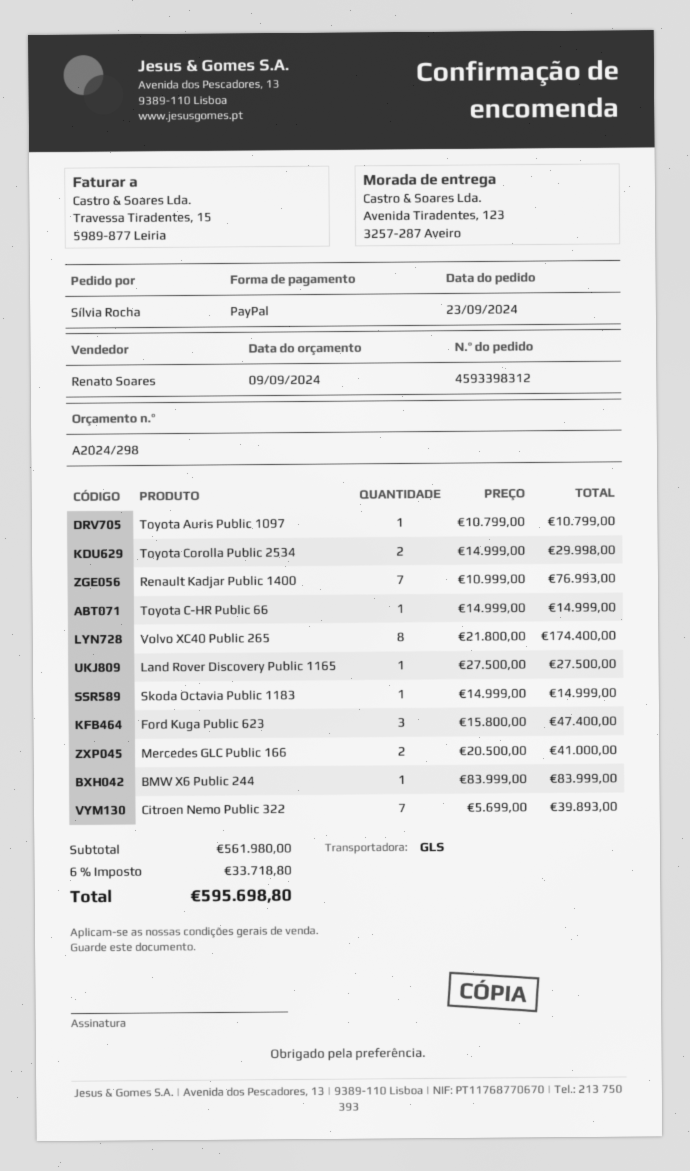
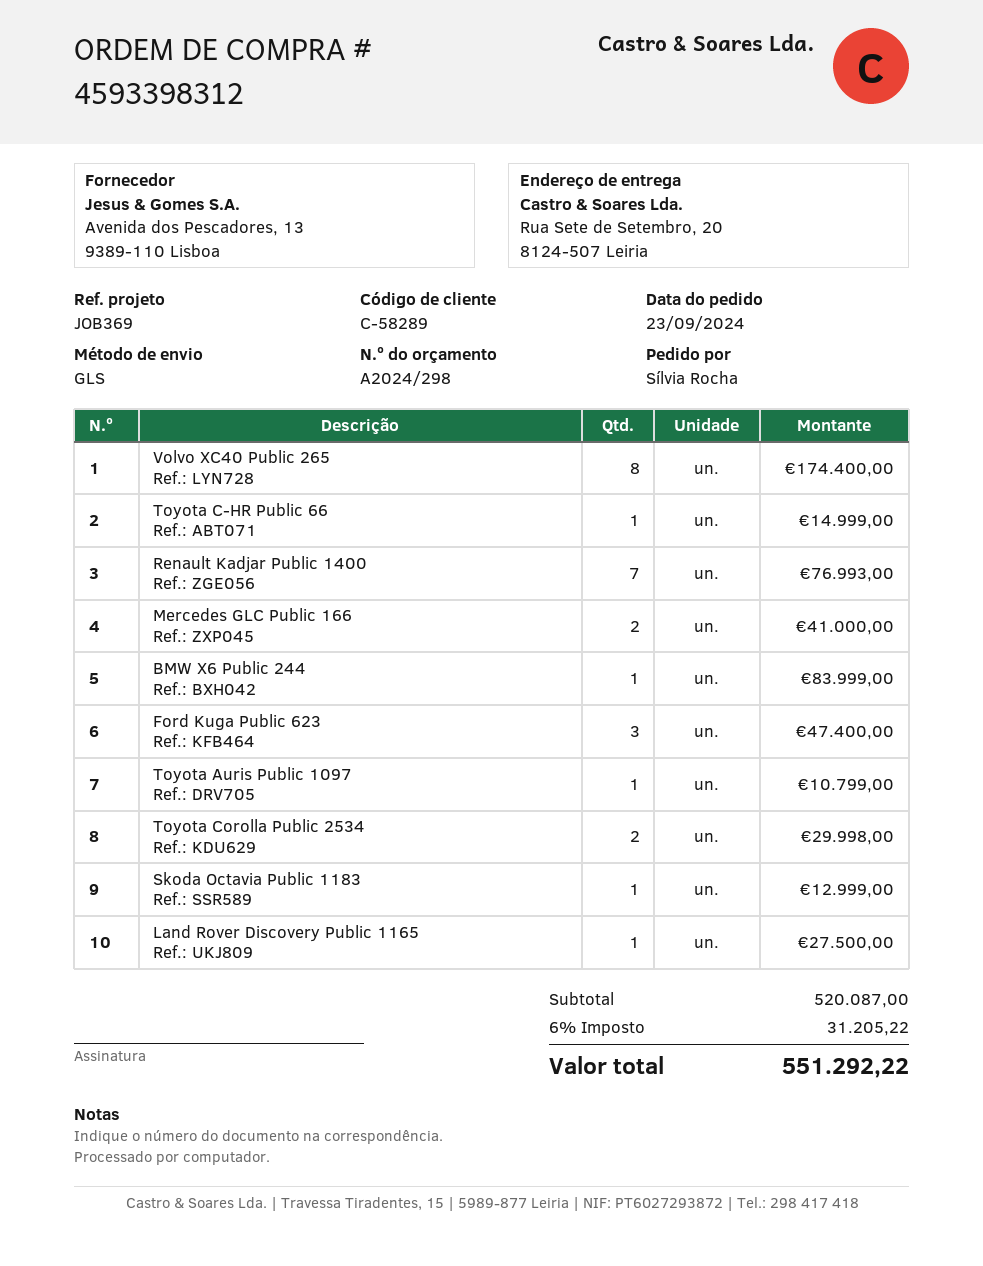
ship to: Avenida Tiradentes, 123, 3257-287 Aveiro -> Rua Sete de Setembro, 20, 8124-507 Leiria
Skoda Octavia Public 1183: 1 for 14999.00 -> 1 for 12999.00
Citroen Nemo Public 322: 7 for 39893.00 -> none
subtotal: 561980.00 -> 520087.00
tax: 6% = 33718.80 -> 6% = 31205.22
total: 595698.80 -> 551292.22

